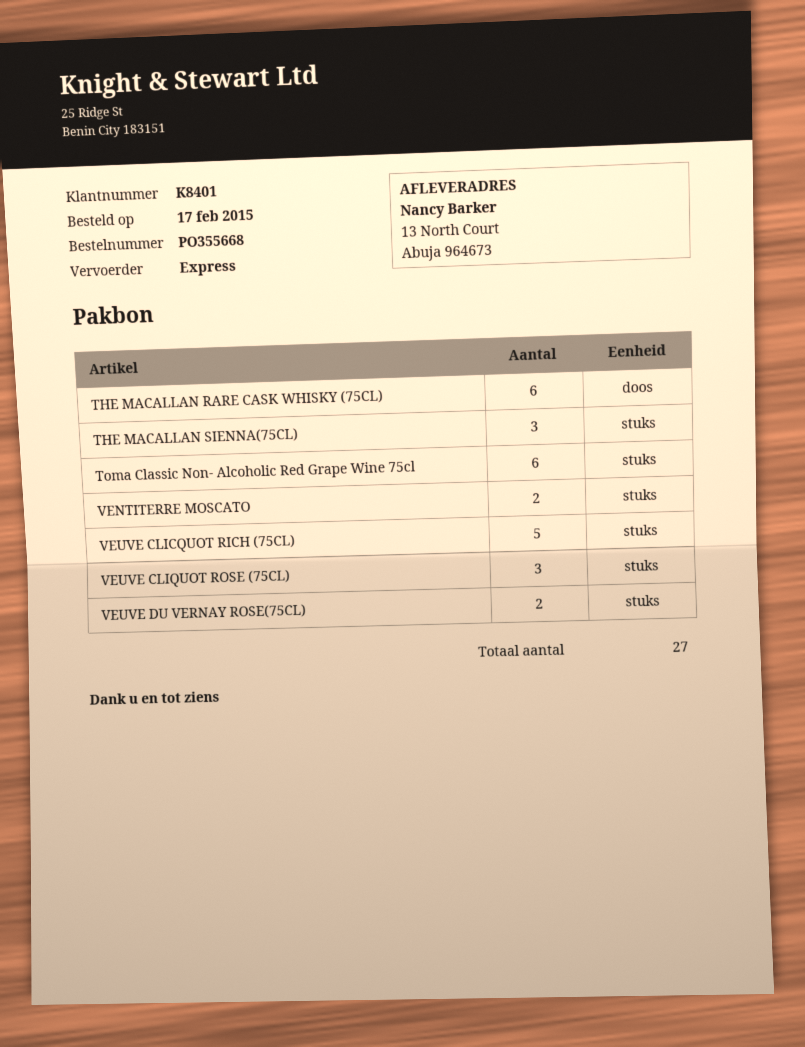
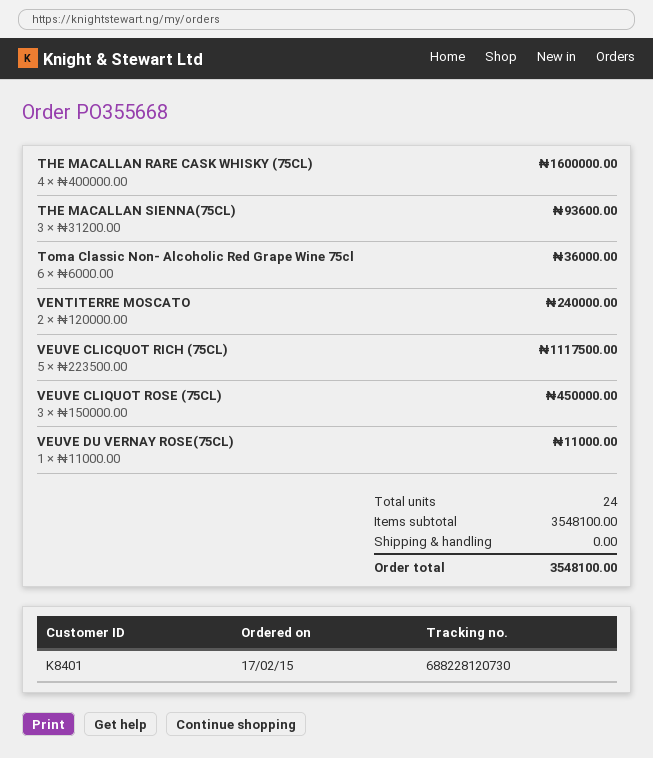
THE MACALLAN RARE CASK WHISKY (75CL): 6 -> 4
VEUVE DU VERNAY ROSE(75CL): 2 -> 1
total quantity: 27 -> 24

